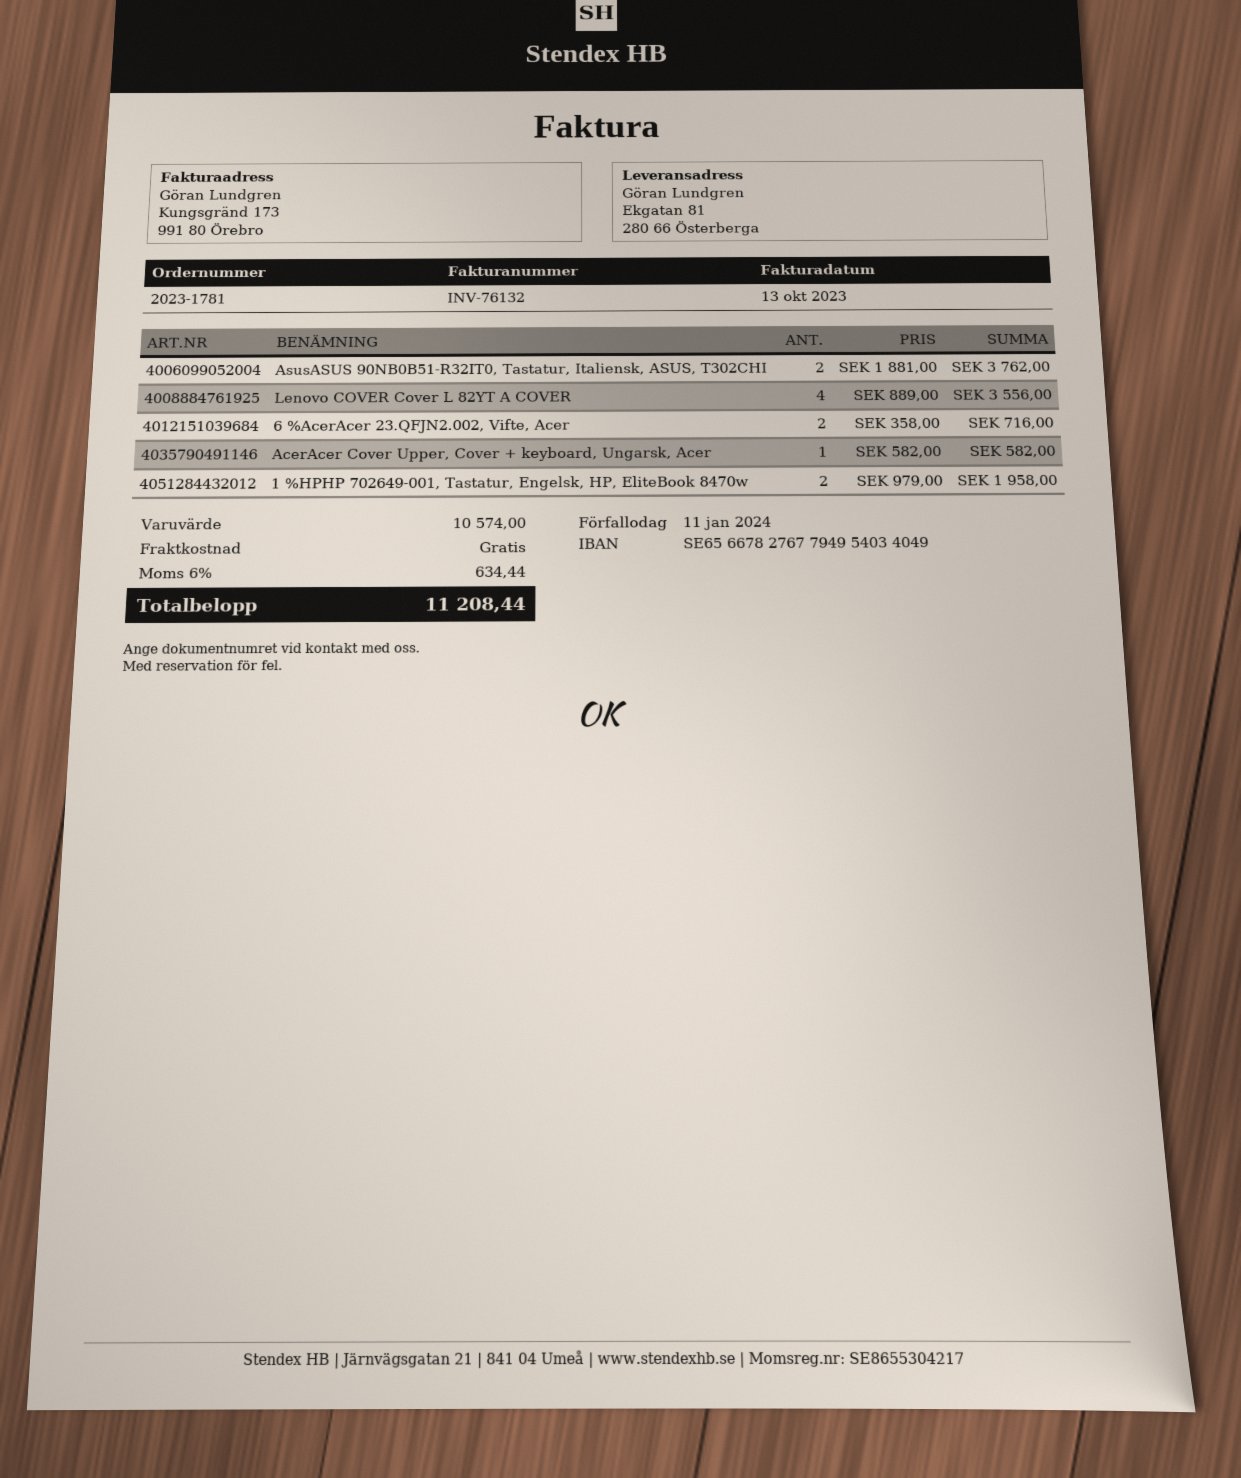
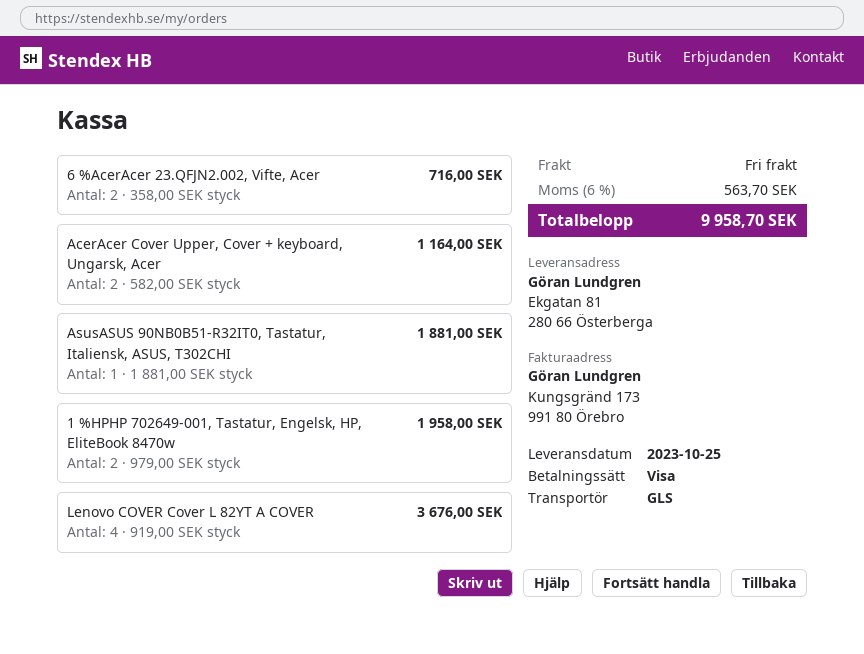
AsusASUS 90NB0B51-R32IT0, Tastatur, Italiensk, ASUS, T302CHI: 2 x 1881.00 = 3762.00 -> 1 x 1881.00 = 1881.00
Lenovo COVER Cover L 82YT A COVER: 4 x 889.00 = 3556.00 -> 4 x 919.00 = 3676.00
AcerAcer Cover Upper, Cover + keyboard, Ungarsk, Acer: 1 x 582.00 = 582.00 -> 2 x 582.00 = 1164.00
tax: 6% = 634.44 -> 6% = 563.70
total: 11208.44 -> 9958.70

